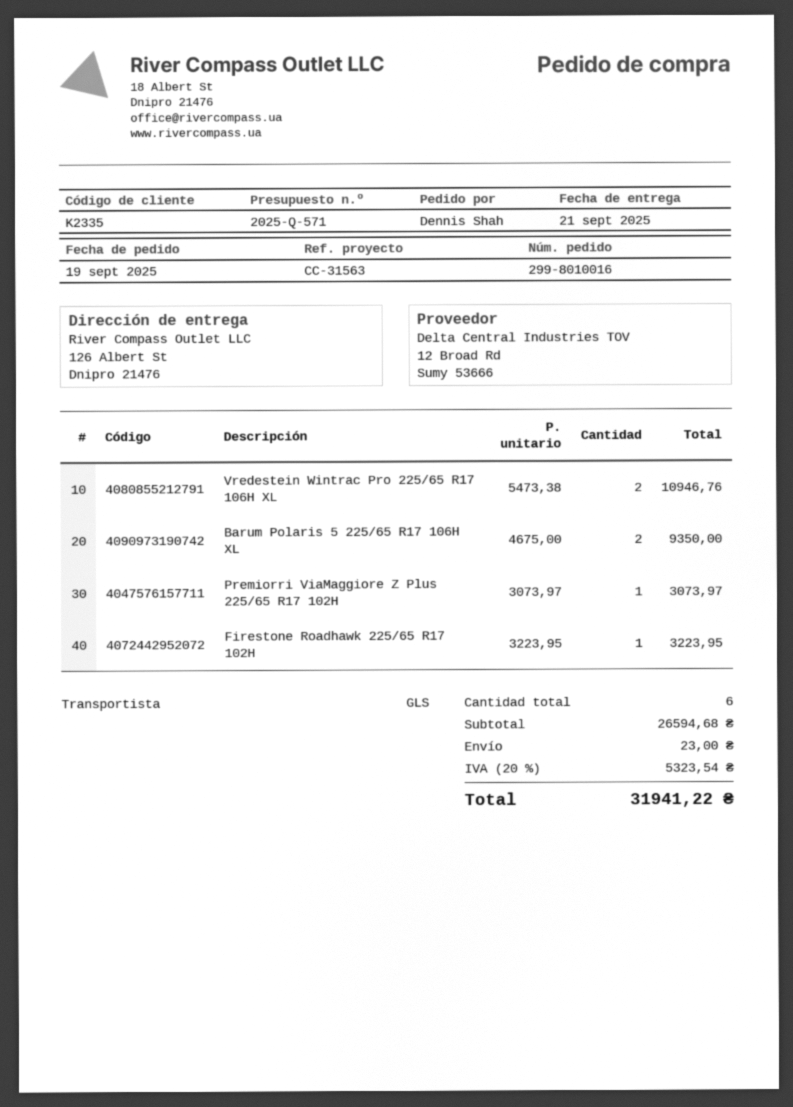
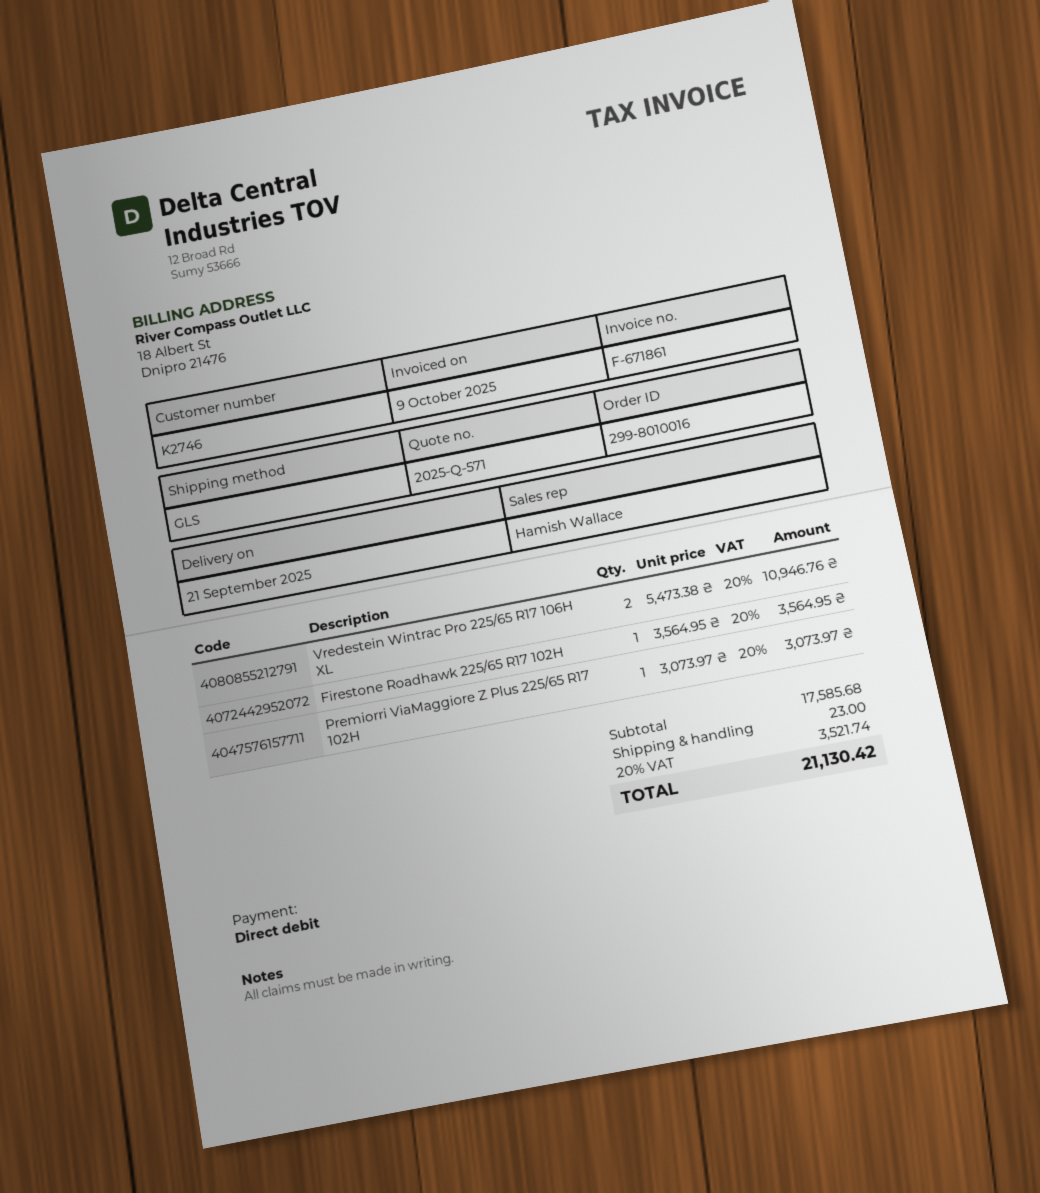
customer number: K2335 -> K2746
Barum Polaris 5 225/65 R17 106H XL: 2 x 4675.00 = 9350.00 -> none
Firestone Roadhawk 225/65 R17 102H: 1 x 3223.95 = 3223.95 -> 1 x 3564.95 = 3564.95
subtotal: 26594.68 -> 17585.68
tax: 20% = 5323.54 -> 20% = 3521.74
total: 31941.22 -> 21130.42

